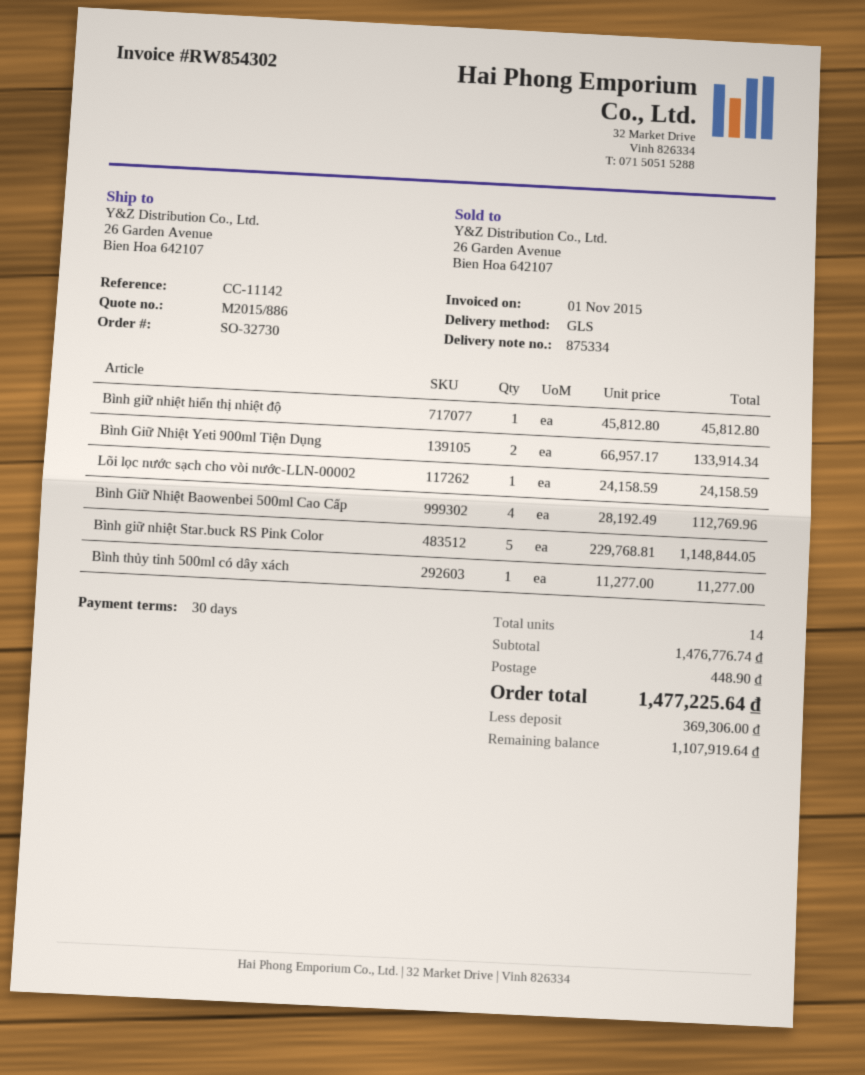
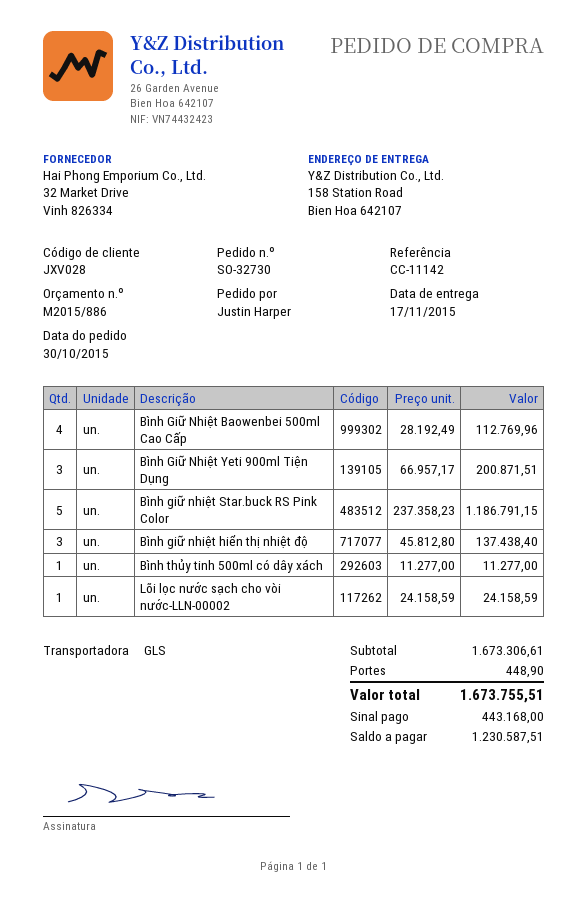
ship to: 26 Garden Avenue, Bien Hoa 642107 -> 158 Station Road, Bien Hoa 642107
Bình giữ nhiệt hiển thị nhiệt độ: 1 x 45812.80 = 45812.80 -> 3 x 45812.80 = 137438.40
Bình Giữ Nhiệt Yeti 900ml Tiện Dụng: 2 x 66957.17 = 133914.34 -> 3 x 66957.17 = 200871.51
Bình giữ nhiệt Star.buck RS Pink Color: 5 x 229768.81 = 1148844.05 -> 5 x 237358.23 = 1186791.15
subtotal: 1476776.74 -> 1673306.61
total: 1477225.64 -> 1673755.51
deposit: 369306.00 -> 443168.00
balance: 1107919.64 -> 1230587.51

